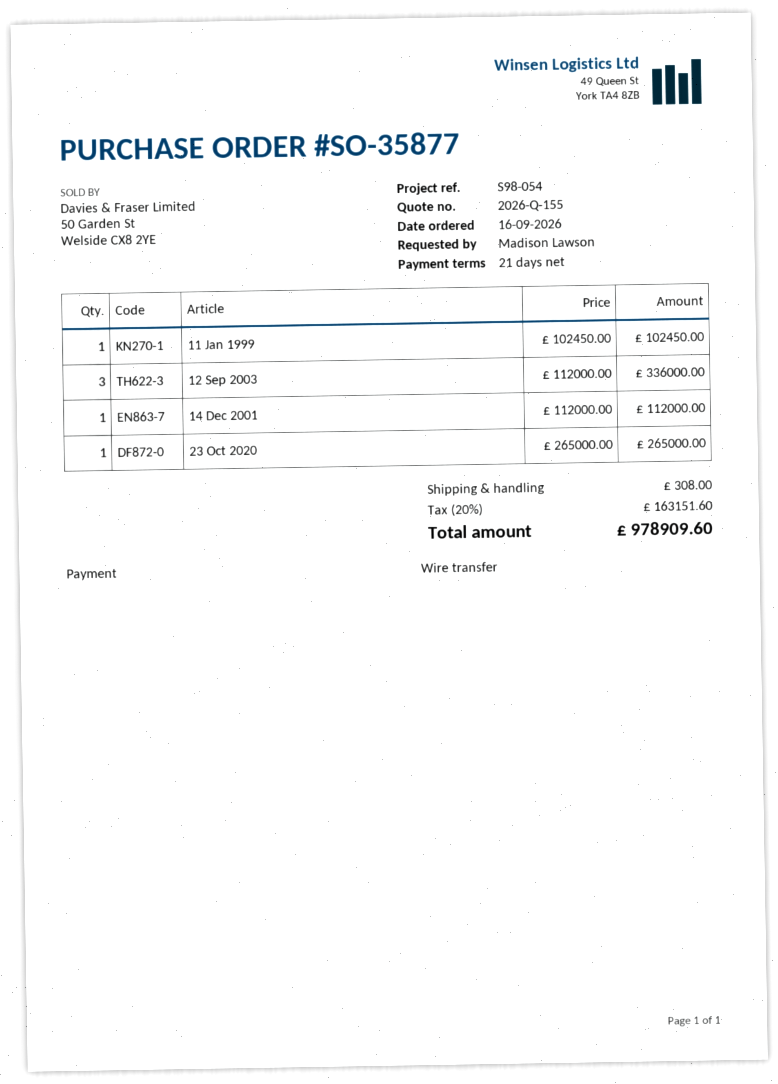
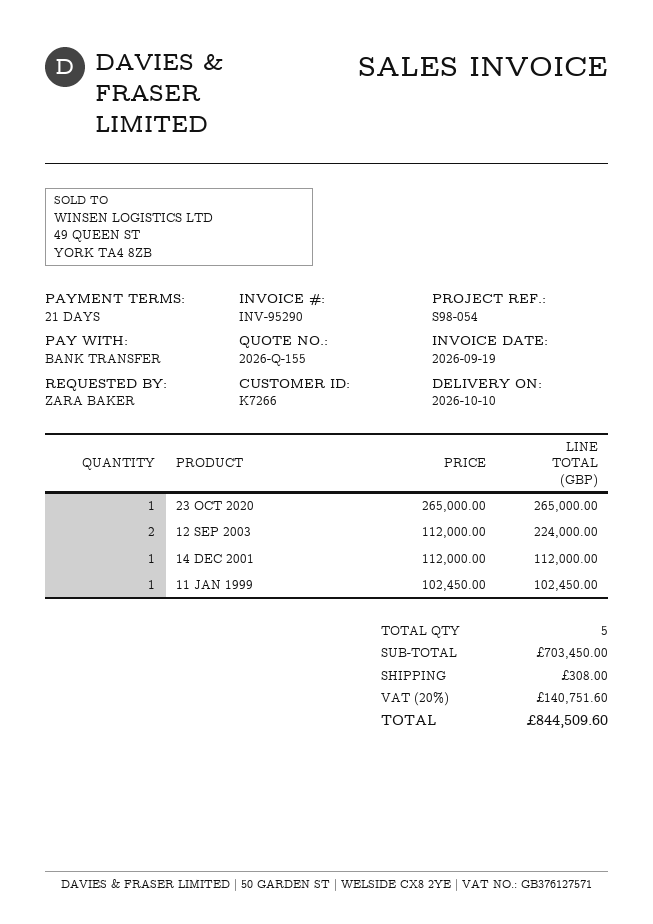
ordered by: Madison Lawson -> ZARA BAKER
12 Sep 2003: 3 x 112000.00 = 336000.00 -> 2 x 112000.00 = 224000.00
tax: 20% = 163151.60 -> 20% = 140751.60
total: 978909.60 -> 844509.60

